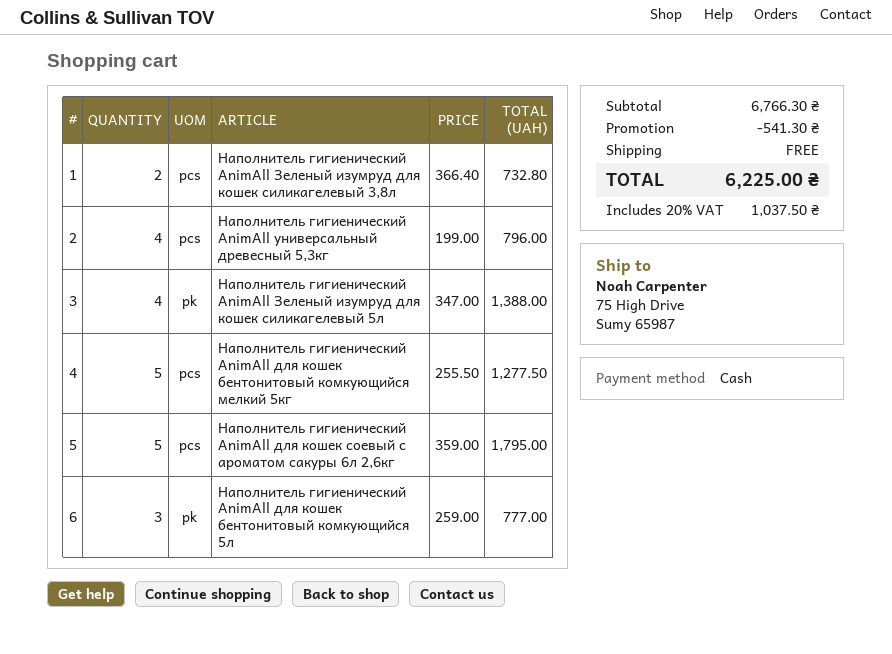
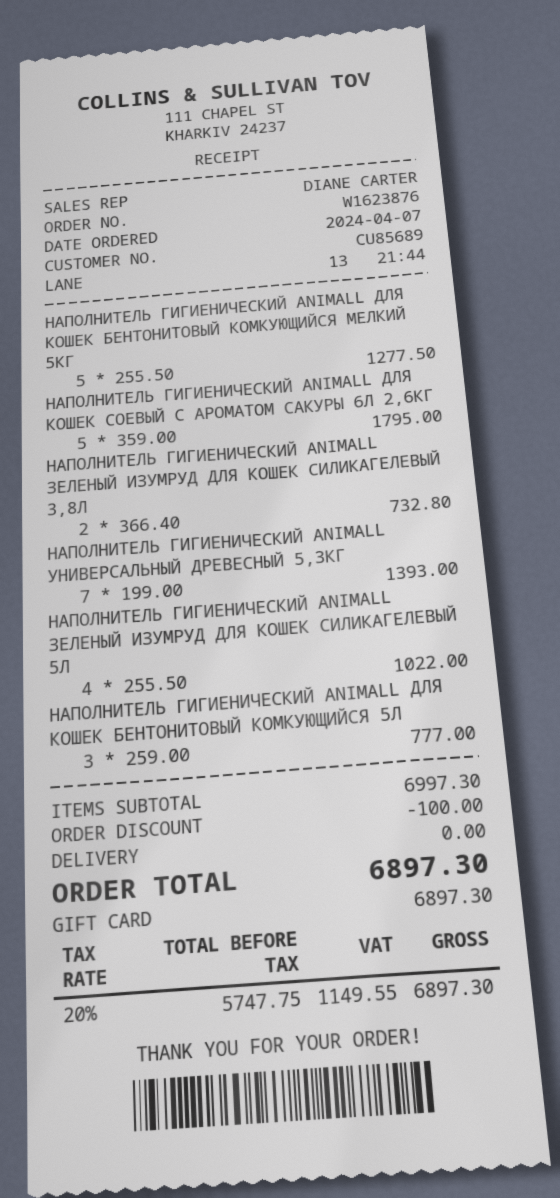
payment method: cash -> gift card
Наполнитель гигиенический AnimAll универсальный древесный 5,3кг: 4 x 199.00 = 796.00 -> 7 x 199.00 = 1393.00
Наполнитель гигиенический AnimAll Зеленый изумруд для кошек силикагелевый 5л: 4 x 347.00 = 1388.00 -> 4 x 255.50 = 1022.00
subtotal: 6766.30 -> 6997.30
discount: 541.30 -> 100.00
tax: 20% = 1037.50 -> 20% = 1149.55
total: 6225.00 -> 6897.30

